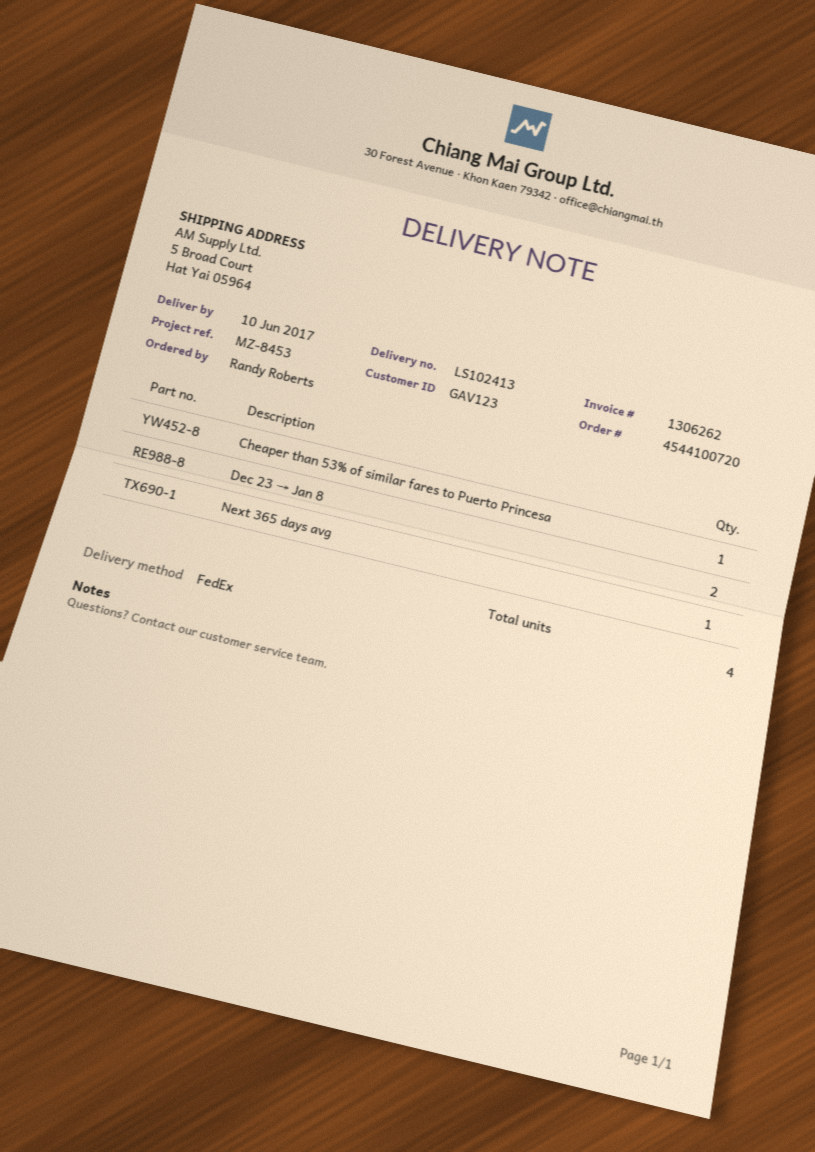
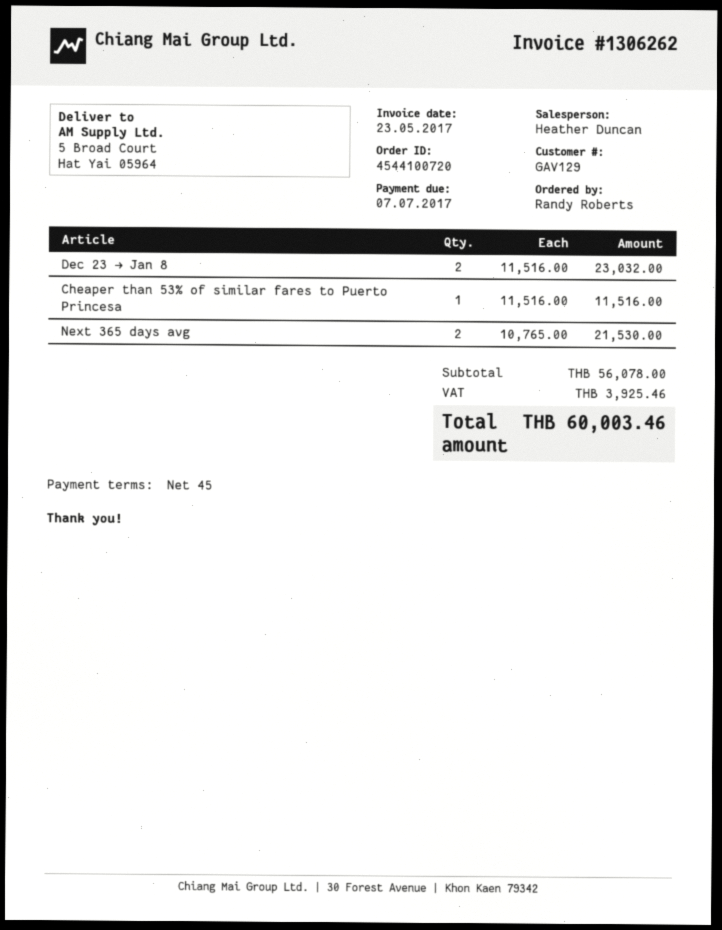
customer number: GAV123 -> GAV129
Next 365 days avg: 1 -> 2

